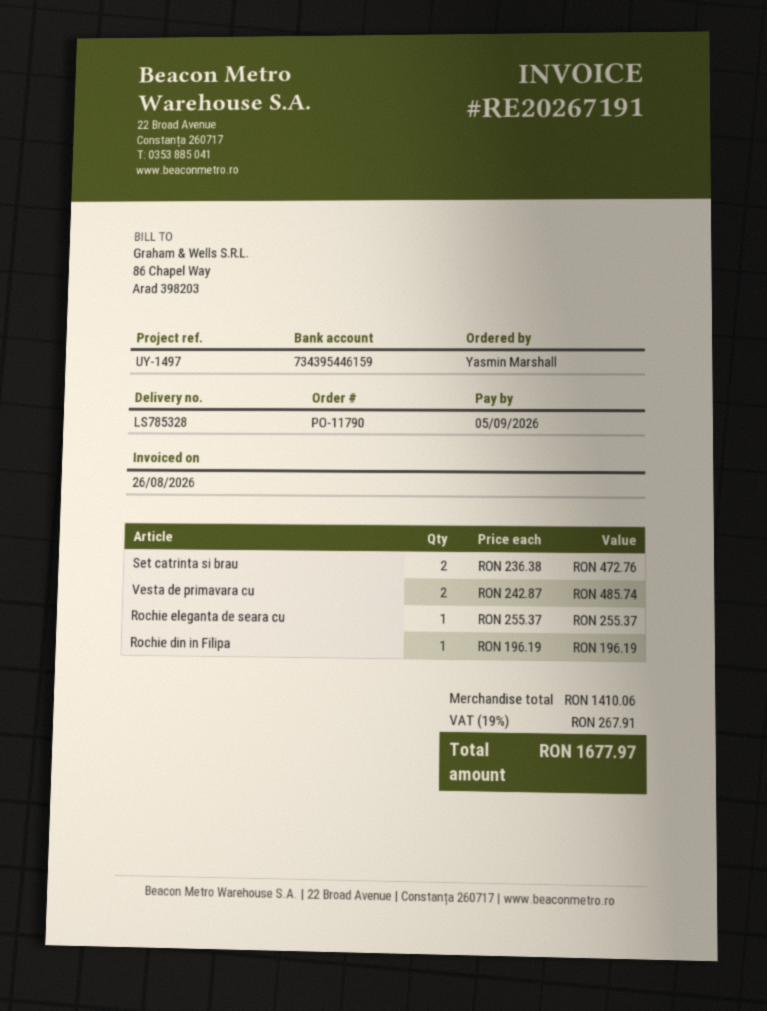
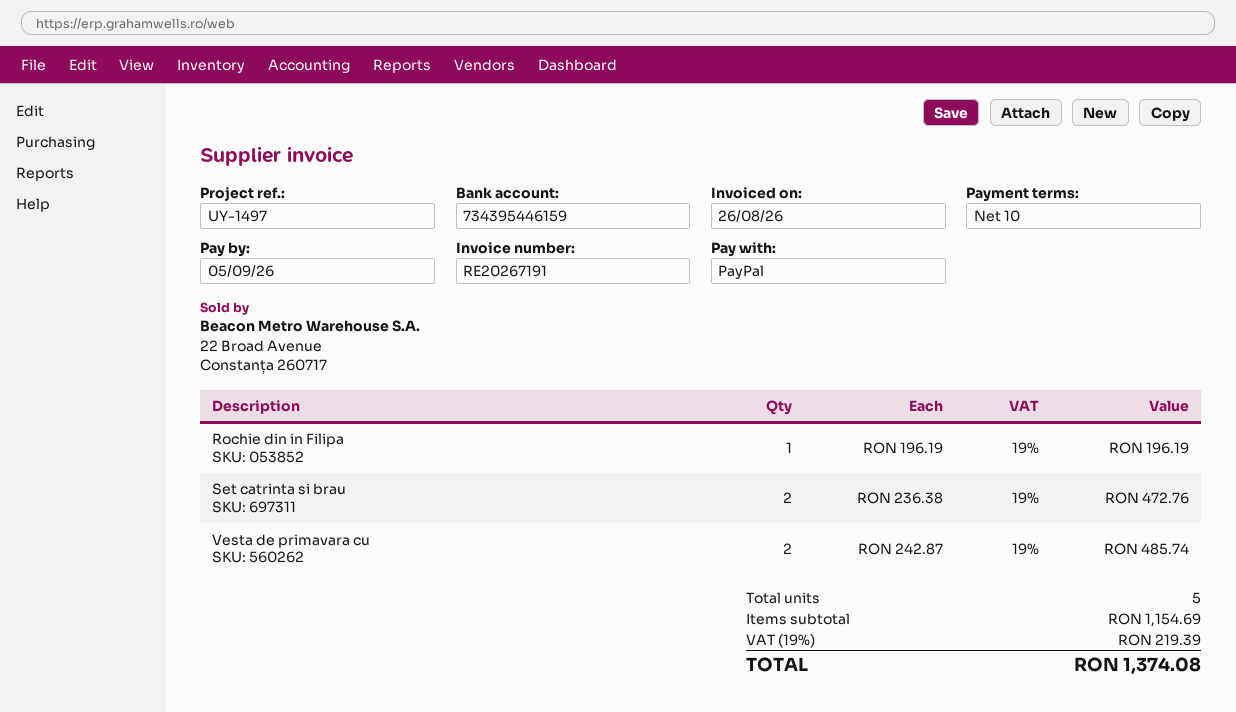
Rochie eleganta de seara cu: 1 x 255.37 = 255.37 -> none
subtotal: 1410.06 -> 1154.69
tax: 19% = 267.91 -> 19% = 219.39
total: 1677.97 -> 1374.08

